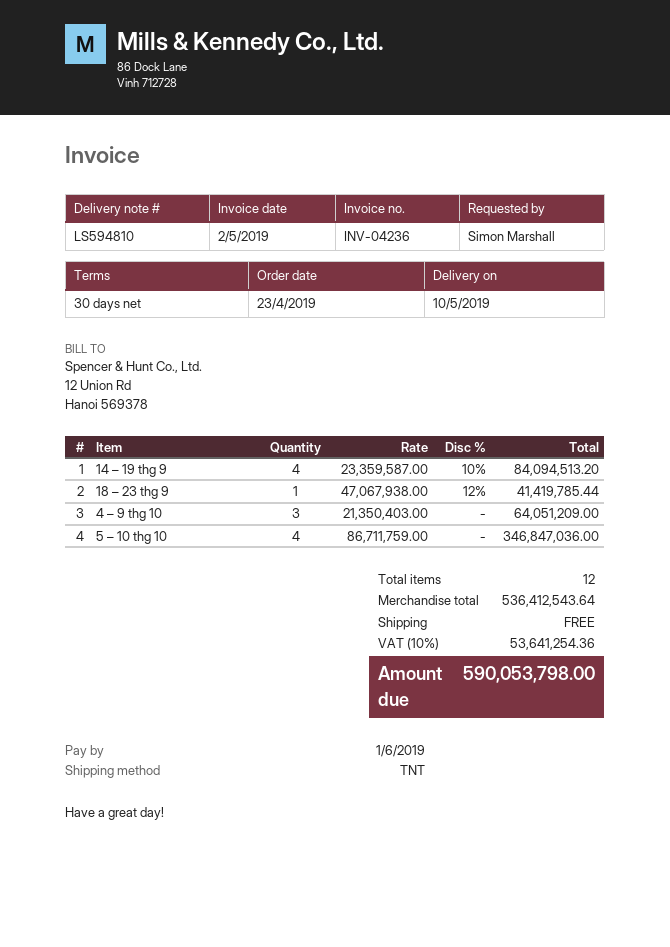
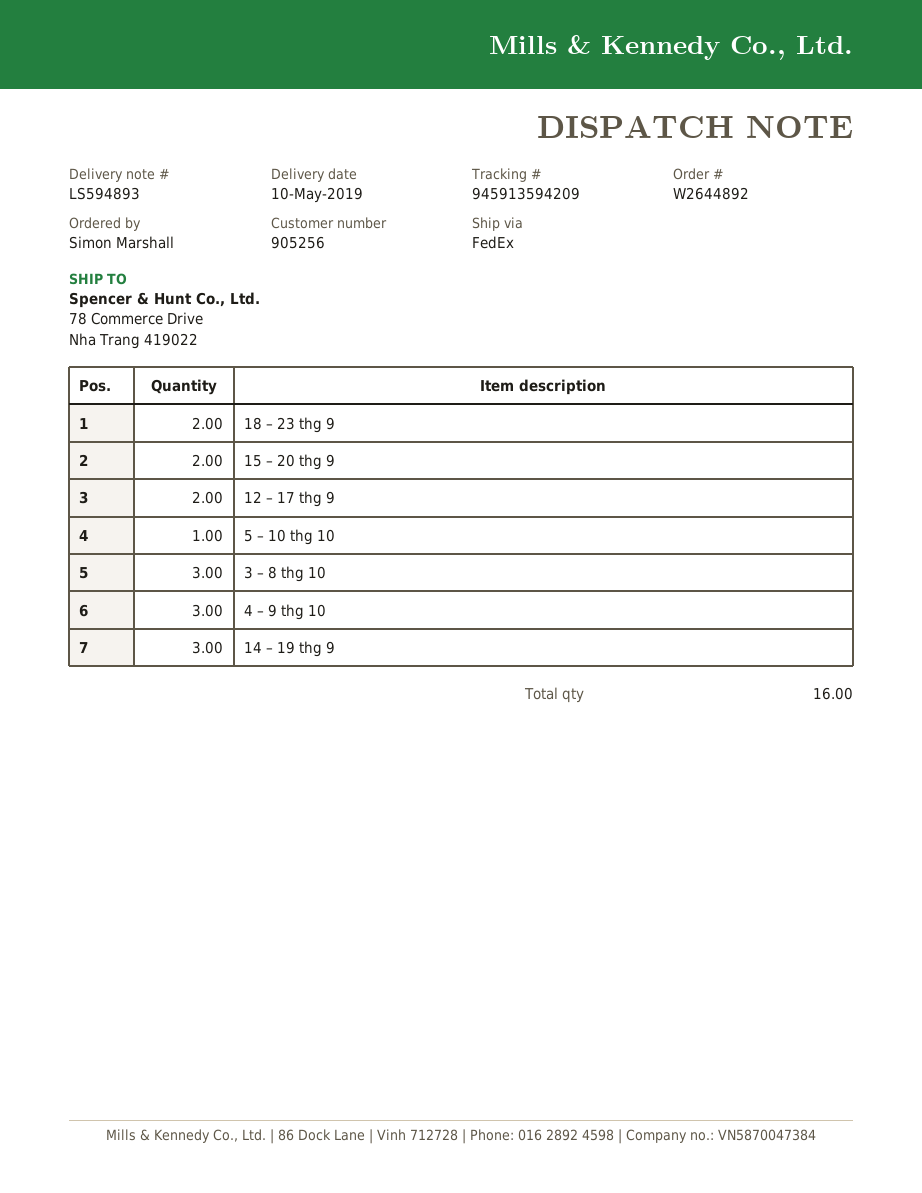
delivery note number: LS594810 -> LS594893
shipping method: TNT -> FedEx
14 – 19 thg 9: 4 -> 3
18 – 23 thg 9: 1 -> 2
5 – 10 thg 10: 4 -> 1
15 – 20 thg 9: none -> 2
12 – 17 thg 9: none -> 2
3 – 8 thg 10: none -> 3
total quantity: 12 -> 16

